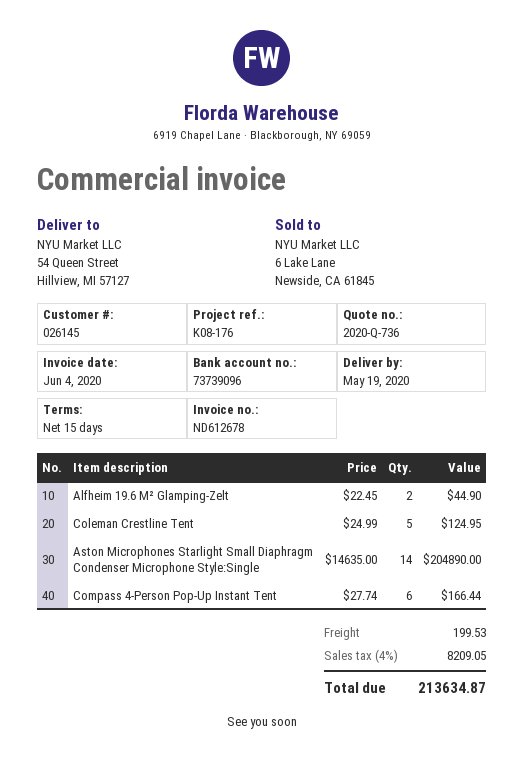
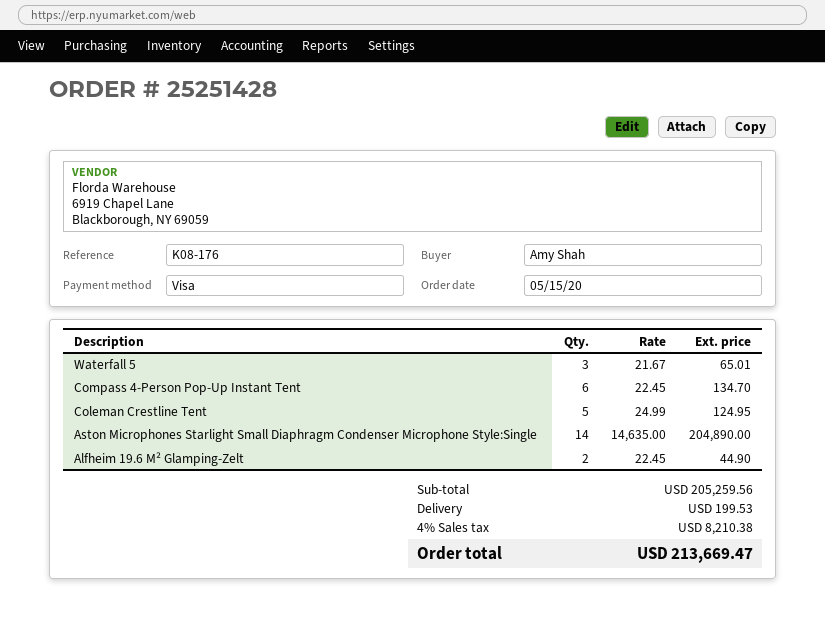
Compass 4-Person Pop-Up Instant Tent: 6 x 27.74 = 166.44 -> 6 x 22.45 = 134.70
Waterfall 5: none -> 3 x 21.67 = 65.01
tax: 4% = 8209.05 -> 4% = 8210.38
total: 213634.87 -> 213669.47

